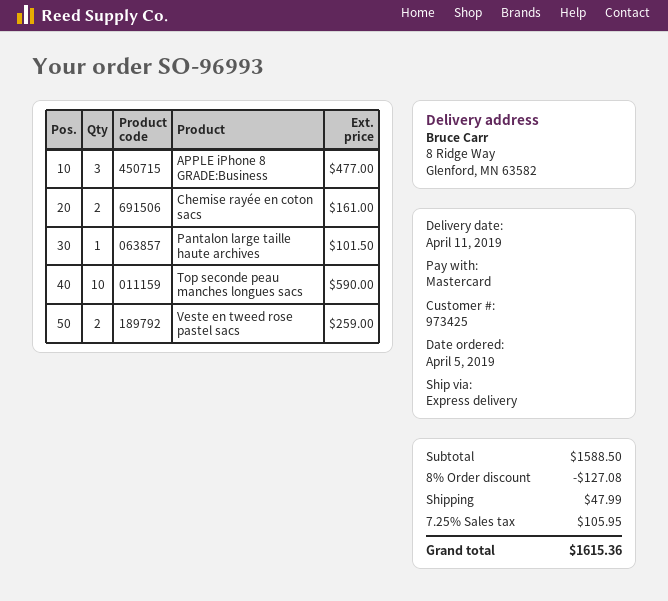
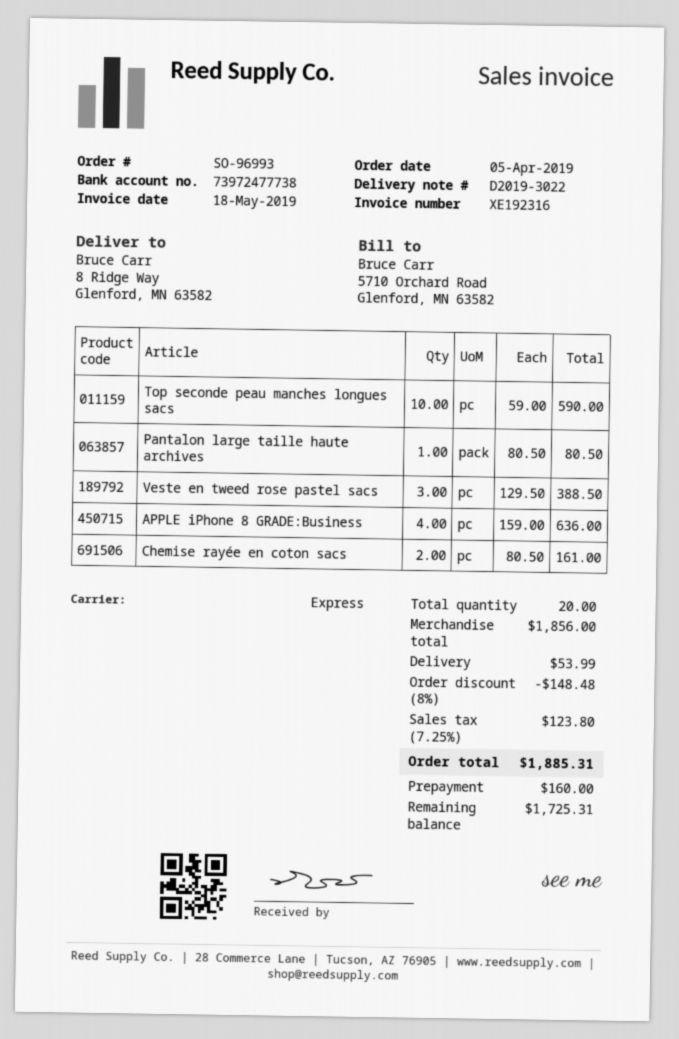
APPLE iPhone 8 GRADE:Business: 3 for 477.00 -> 4 for 636.00
Pantalon large taille haute archives: 1 for 101.50 -> 1 for 80.50
Veste en tweed rose pastel sacs: 2 for 259.00 -> 3 for 388.50
subtotal: 1588.50 -> 1856.00
discount: 8% = 127.08 -> 8% = 148.48
shipping: 47.99 -> 53.99
tax: 7.25% = 105.95 -> 7.25% = 123.80
total: 1615.36 -> 1885.31

